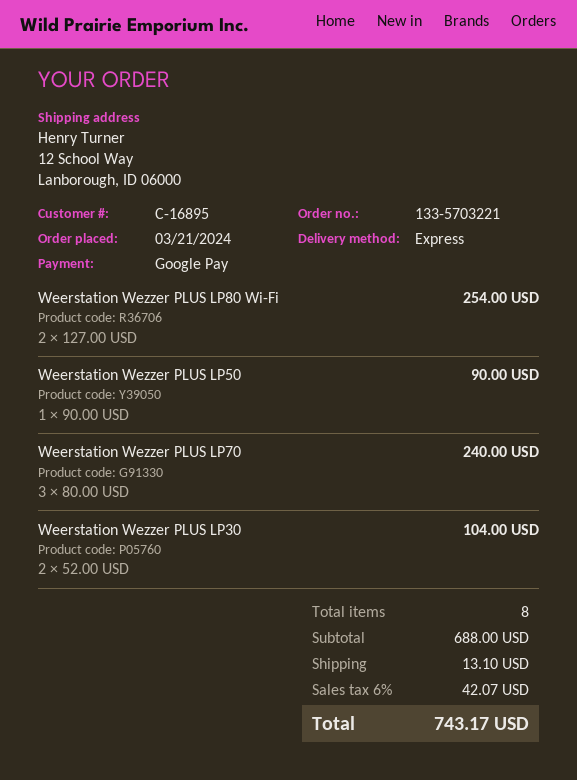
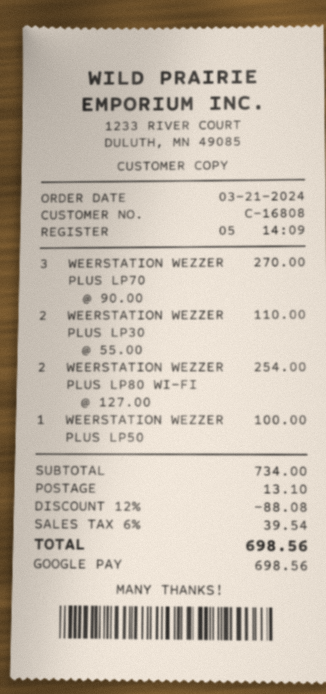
customer number: C-16895 -> C-16808
Weerstation Wezzer PLUS LP50: 1 x 90.00 = 90.00 -> 1 x 100.00 = 100.00
Weerstation Wezzer PLUS LP70: 3 x 80.00 = 240.00 -> 3 x 90.00 = 270.00
Weerstation Wezzer PLUS LP30: 2 x 52.00 = 104.00 -> 2 x 55.00 = 110.00
subtotal: 688.00 -> 734.00
discount: none -> 12% = 88.08
tax: 6% = 42.07 -> 6% = 39.54
total: 743.17 -> 698.56

